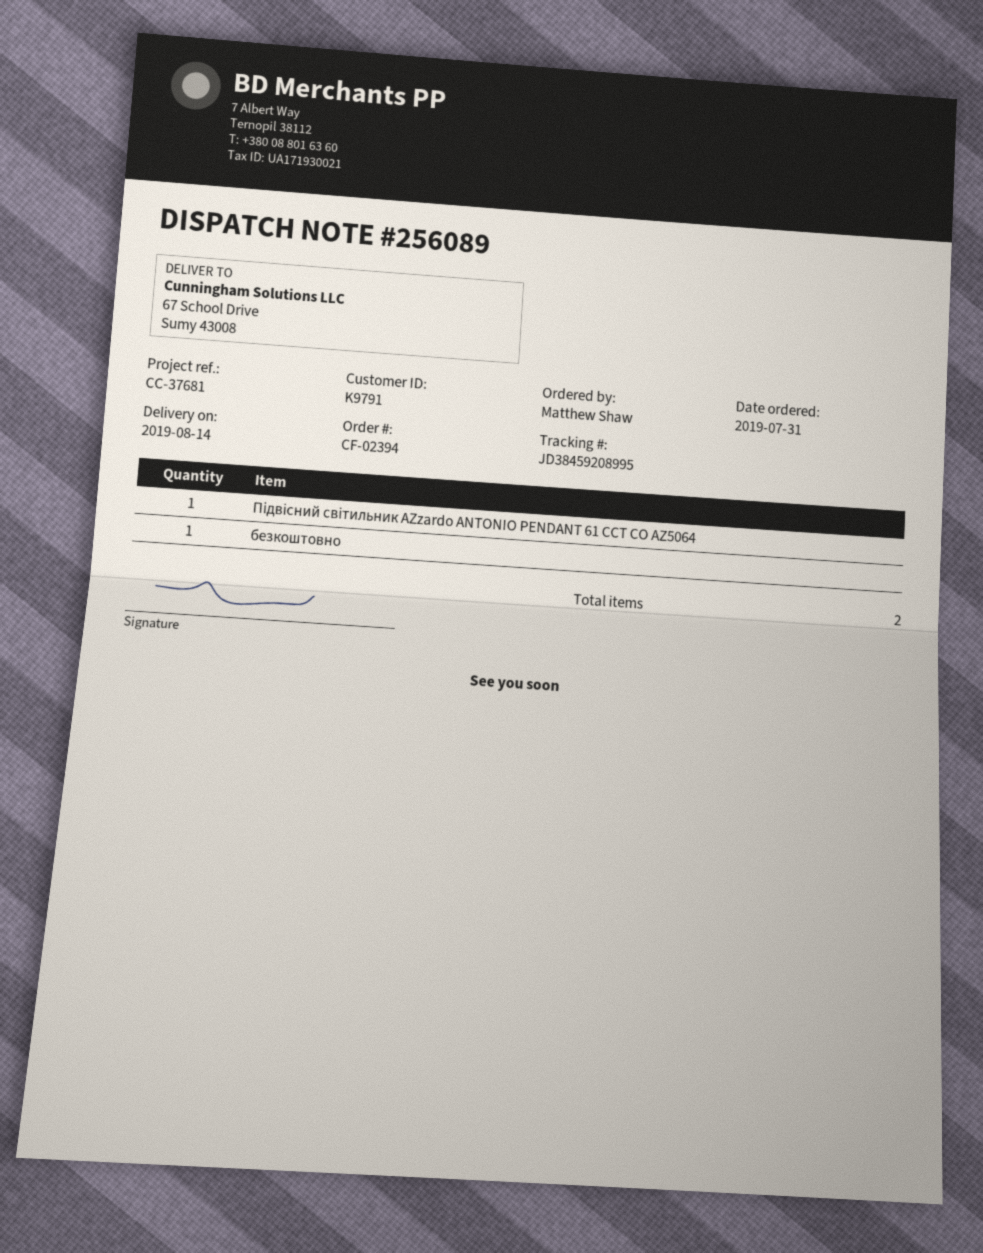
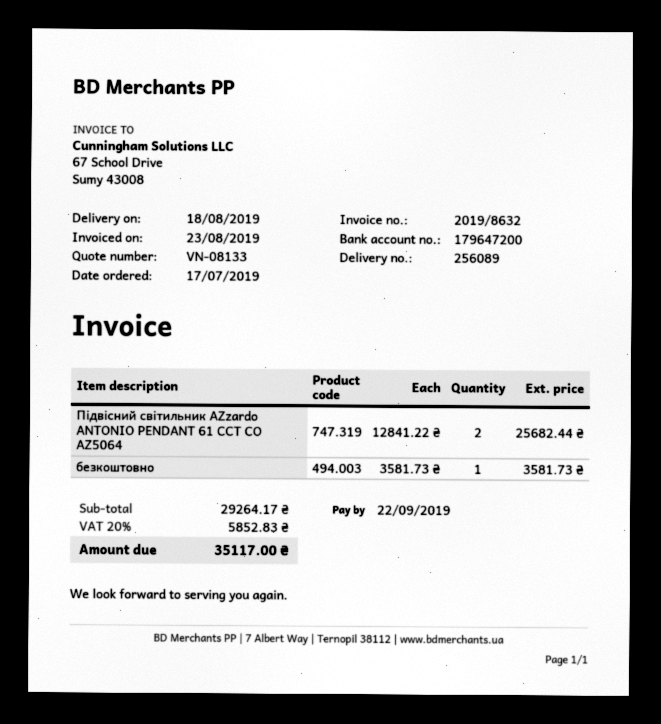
order date: 2019-07-31 -> 2019-07-17
delivery date: 2019-08-14 -> 2019-08-18
Підвісний світильник AZzardo ANTONIO PENDANT 61 CCT CO AZ5064: 1 -> 2

